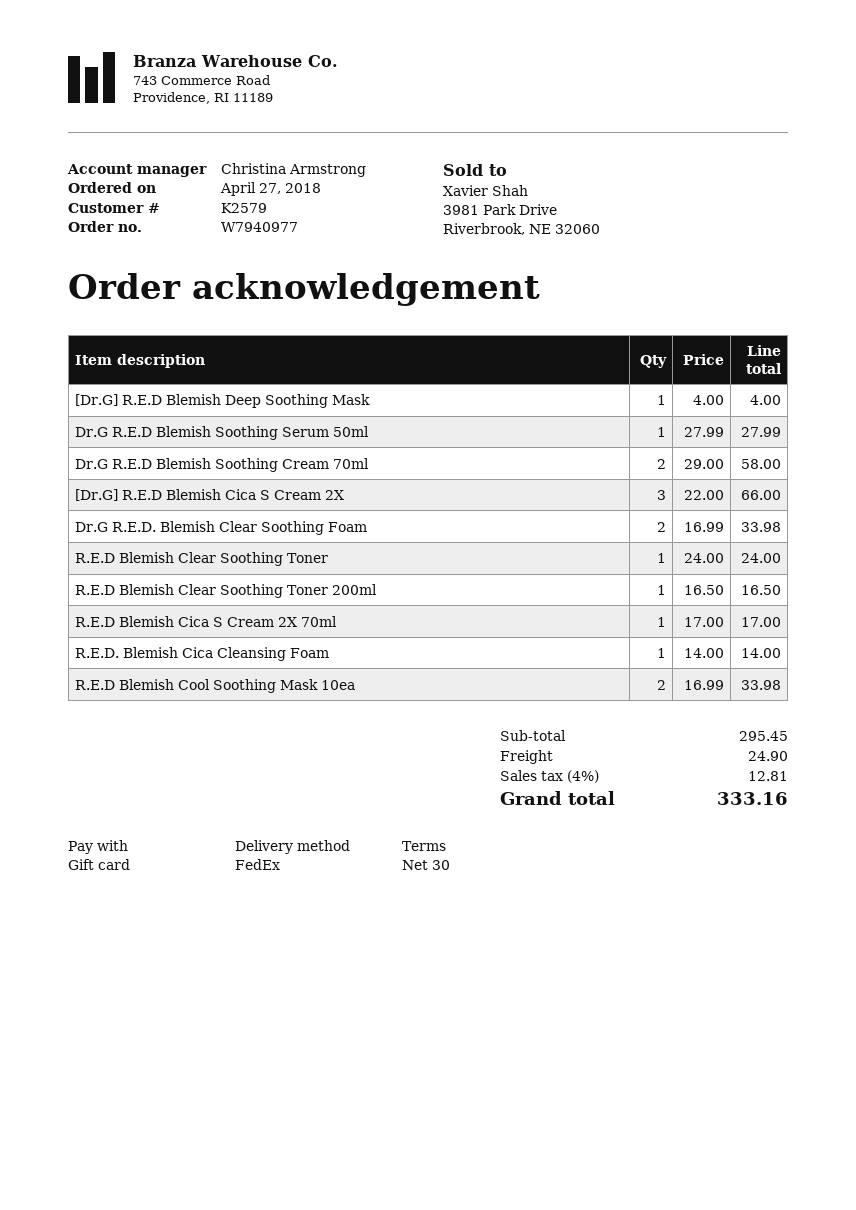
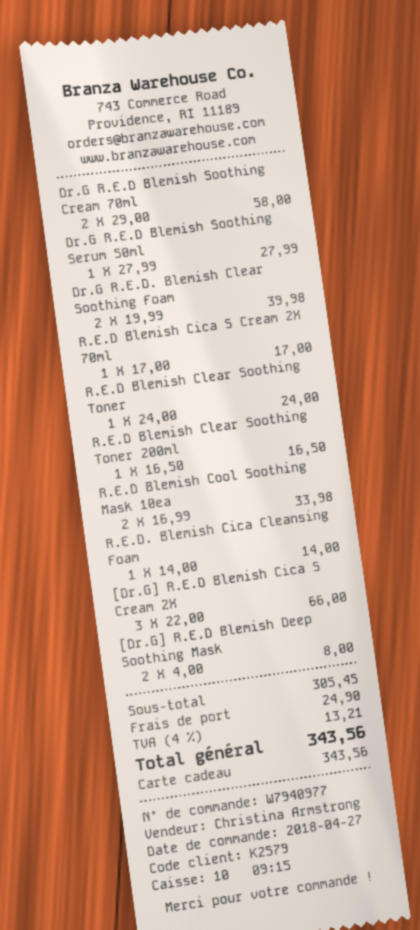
[Dr.G] R.E.D Blemish Deep Soothing Mask: 1 x 4.00 = 4.00 -> 2 x 4.00 = 8.00
Dr.G R.E.D. Blemish Clear Soothing Foam: 2 x 16.99 = 33.98 -> 2 x 19.99 = 39.98
subtotal: 295.45 -> 305.45
tax: 4% = 12.81 -> 4% = 13.21
total: 333.16 -> 343.56

